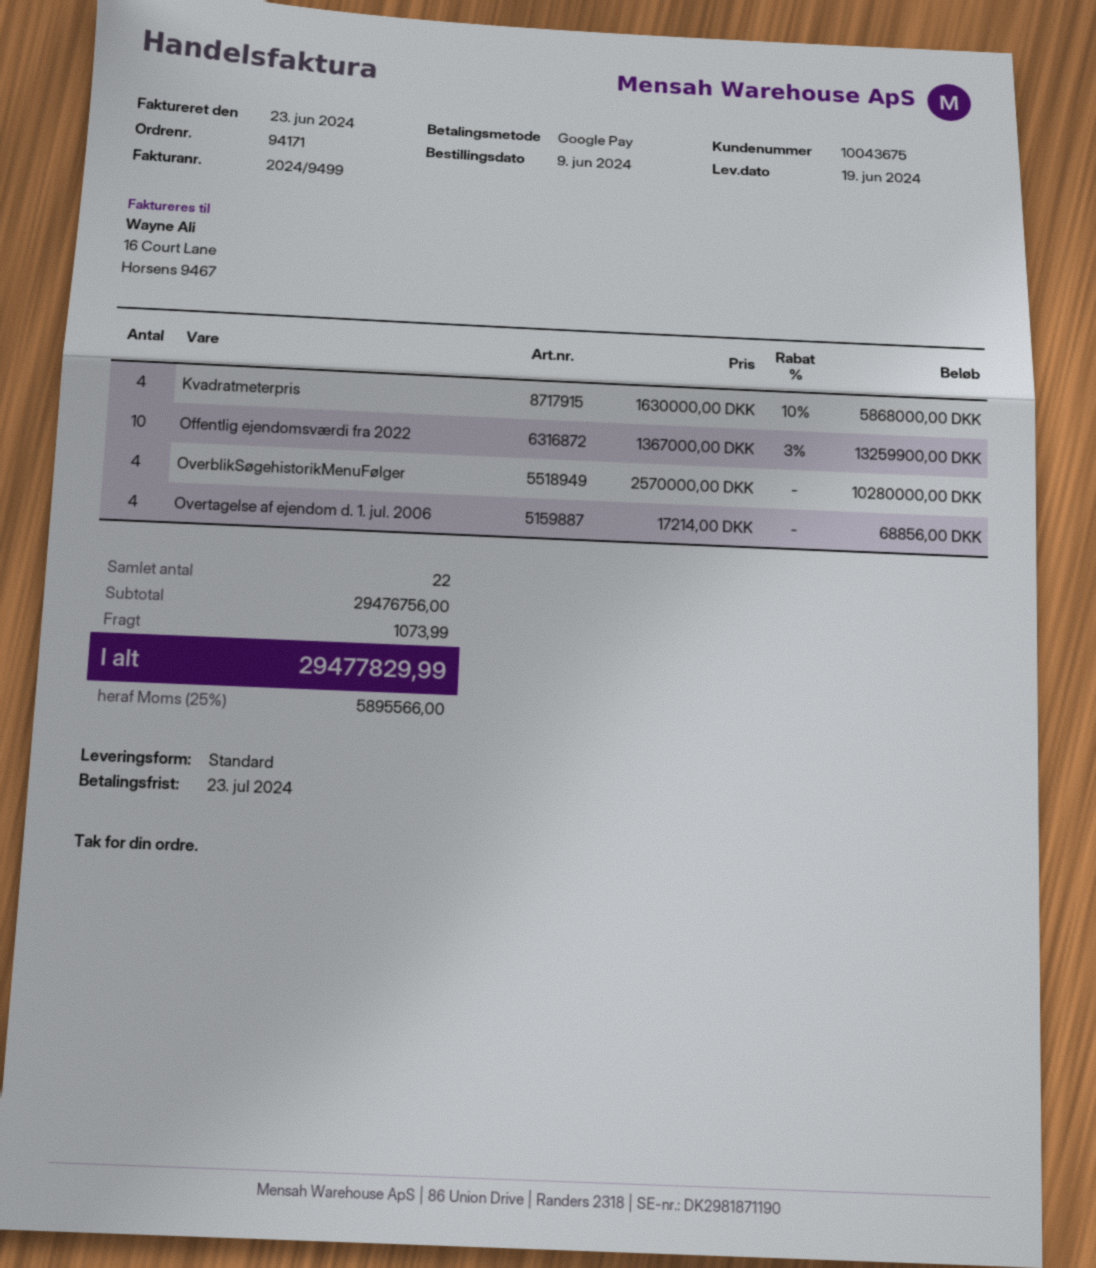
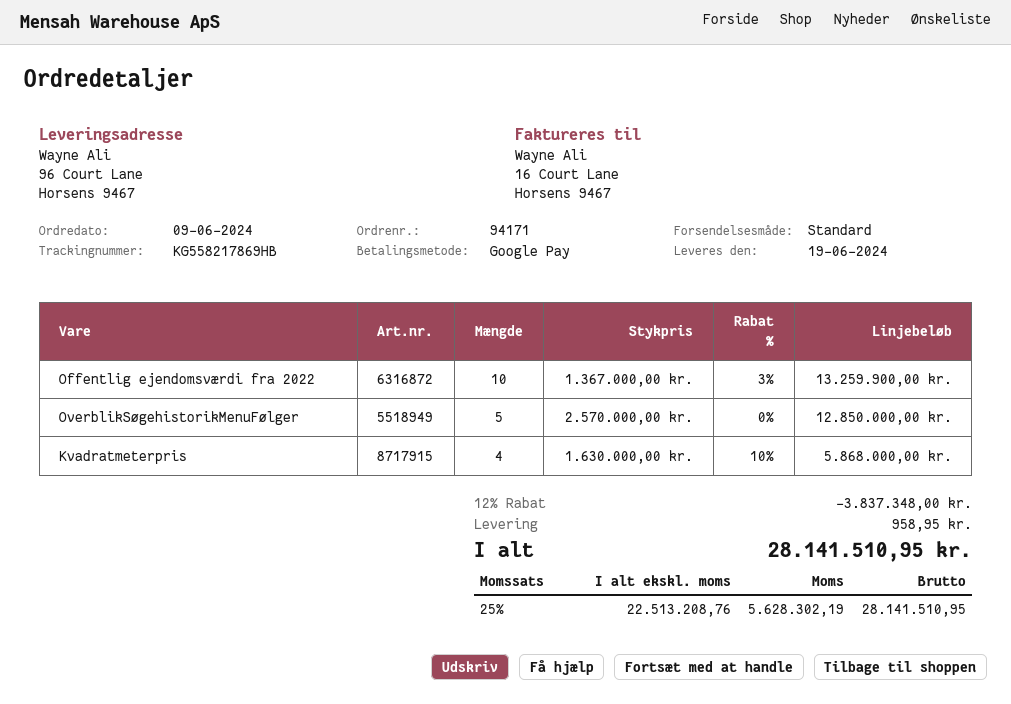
OverblikSøgehistorikMenuFølger: 4 x 2570000.00 = 10280000.00 -> 5 x 2570000.00 = 12850000.00
Overtagelse af ejendom d. 1. jul. 2006: 4 x 17214.00 = 68856.00 -> none
discount: none -> 12% = 3837348.00
shipping: 1073.99 -> 958.95
tax: 25% = 5895566.00 -> 25% = 5628302.19
total: 29477829.99 -> 28141510.95

